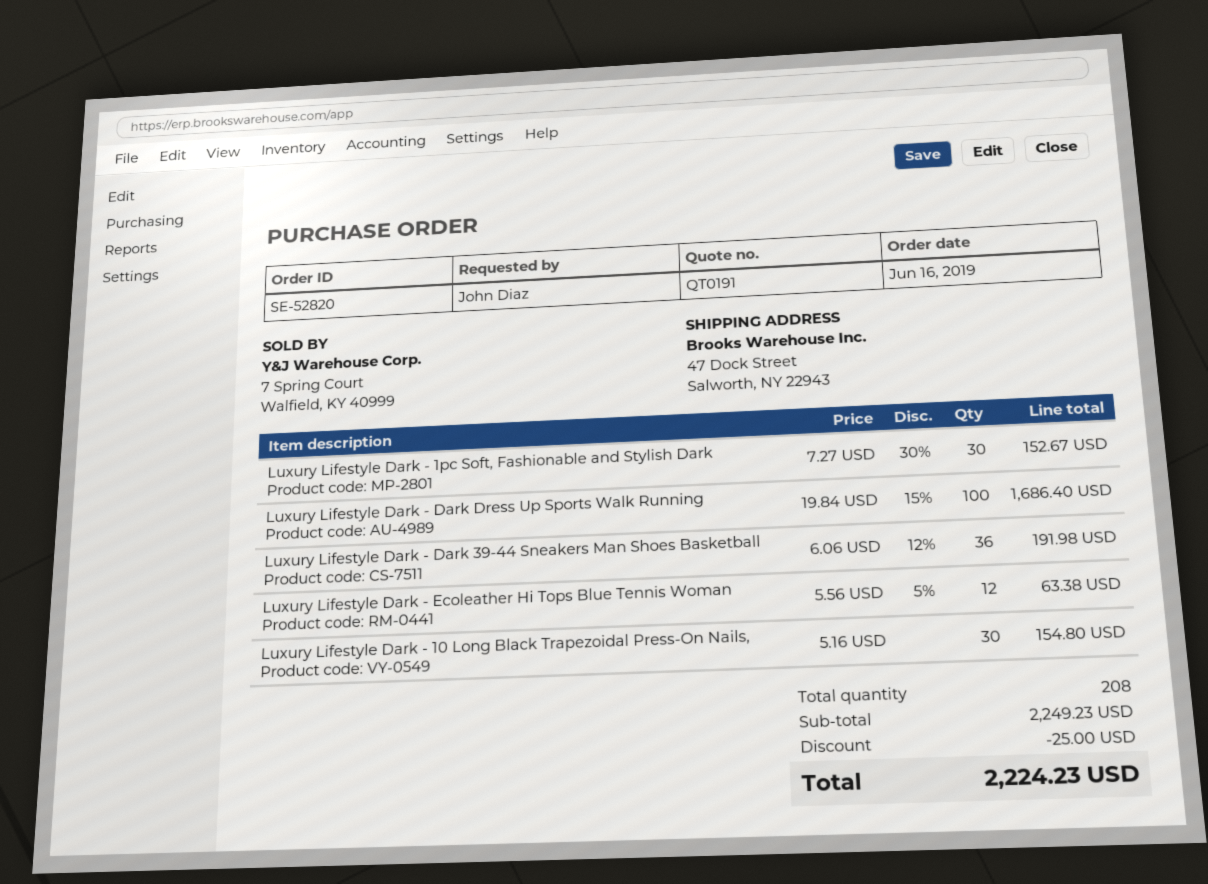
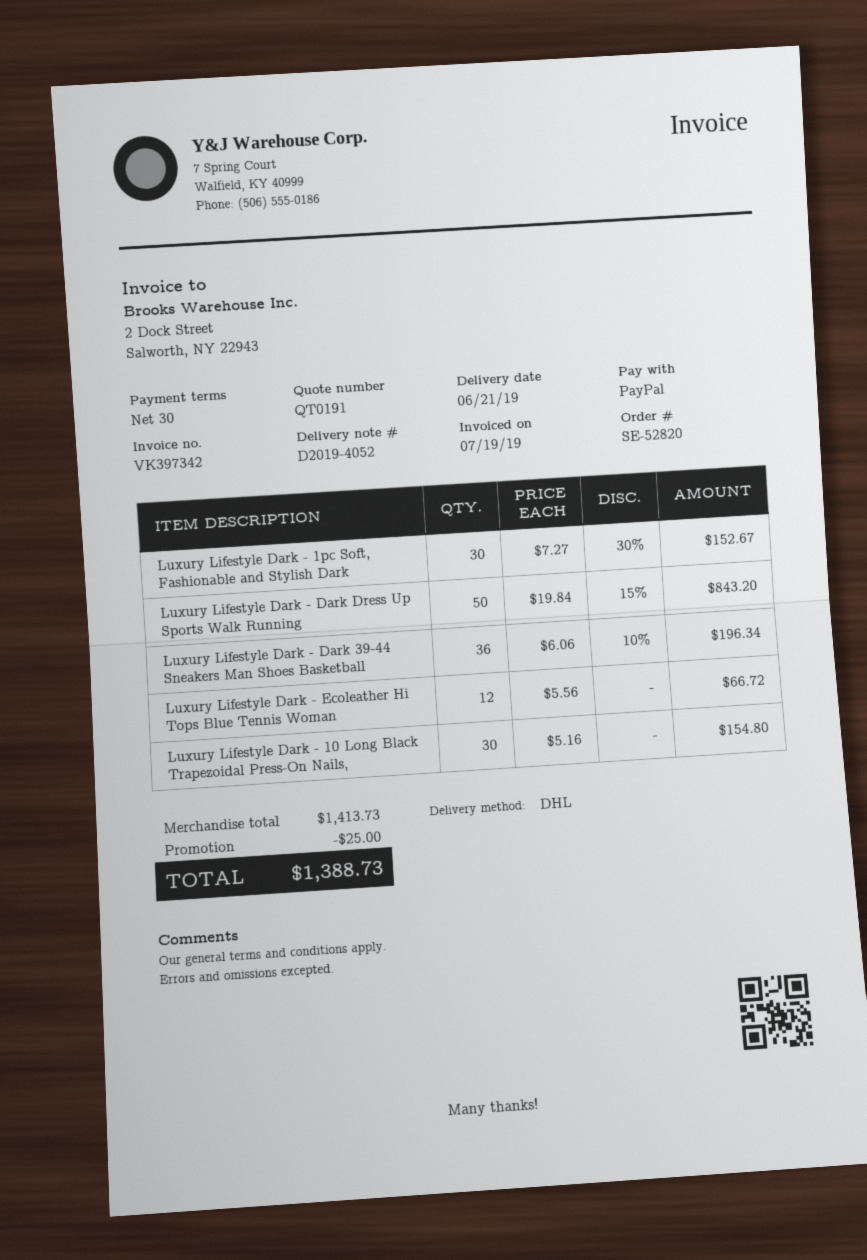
Luxury Lifestyle Dark - Dark Dress Up Sports Walk Running: 100 x 19.84 - 15% = 1686.40 -> 50 x 19.84 - 15% = 843.20
Luxury Lifestyle Dark - Dark 39-44 Sneakers Man Shoes Basketball: 36 x 6.06 - 12% = 191.98 -> 36 x 6.06 - 10% = 196.34
Luxury Lifestyle Dark - Ecoleather Hi Tops Blue Tennis Woman: 12 x 5.56 - 5% = 63.38 -> 12 x 5.56 = 66.72
subtotal: 2249.23 -> 1413.73
total: 2224.23 -> 1388.73

